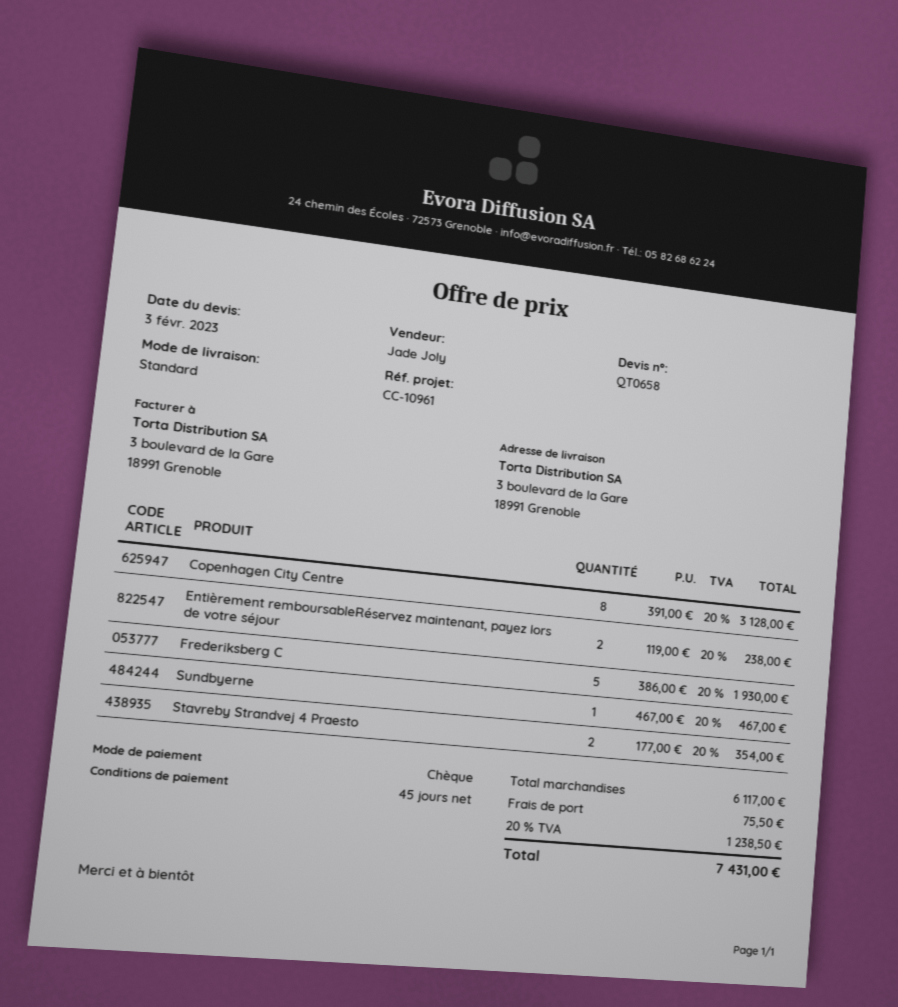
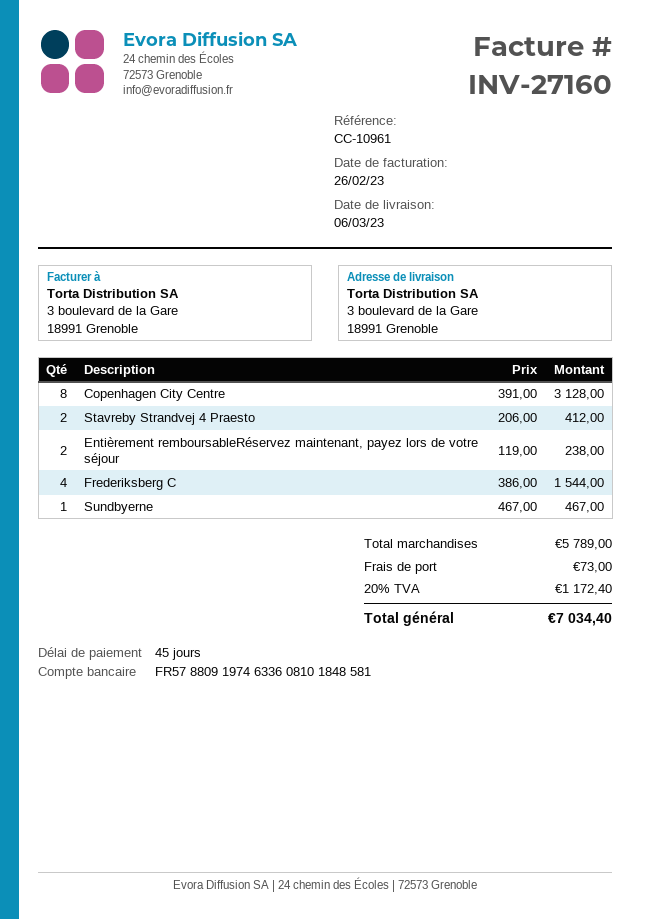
Frederiksberg C: 5 x 386.00 = 1930.00 -> 4 x 386.00 = 1544.00
Stavreby Strandvej 4 Praesto: 2 x 177.00 = 354.00 -> 2 x 206.00 = 412.00
subtotal: 6117.00 -> 5789.00
shipping: 75.50 -> 73.00
tax: 20% = 1238.50 -> 20% = 1172.40
total: 7431.00 -> 7034.40

